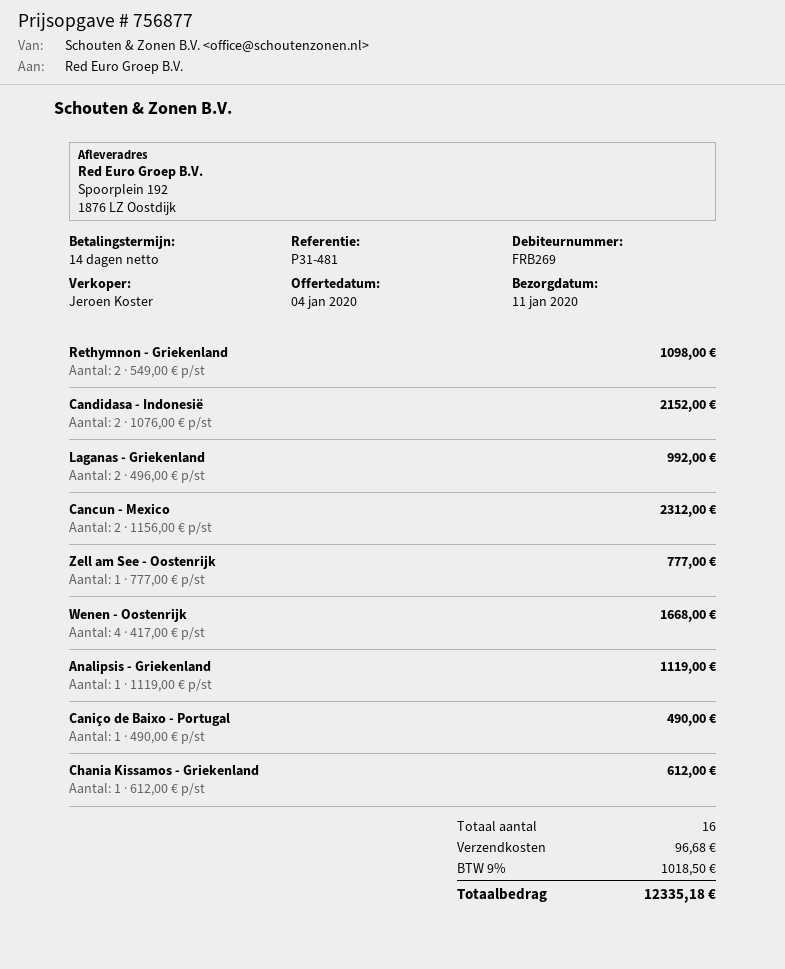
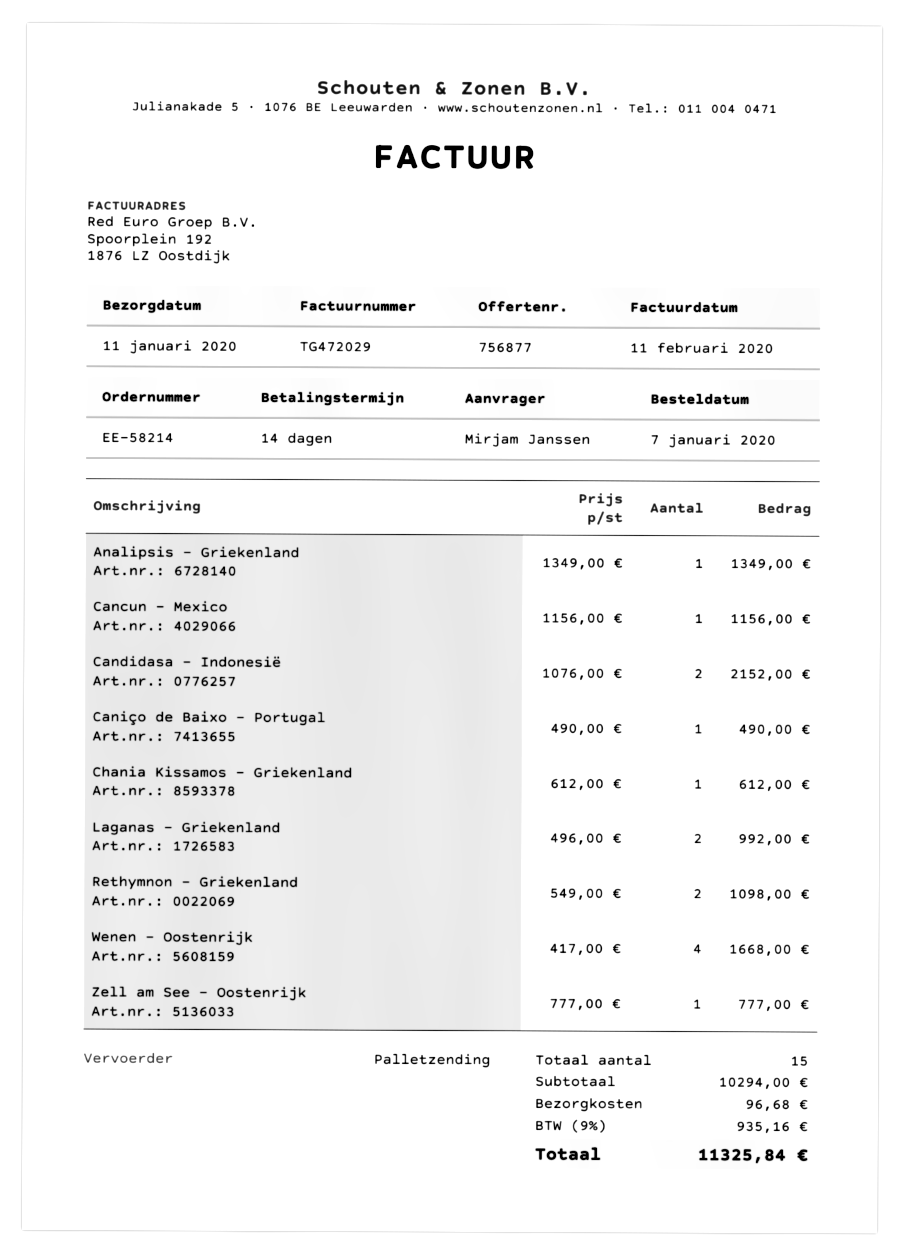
Cancun - Mexico: 2 x 1156.00 = 2312.00 -> 1 x 1156.00 = 1156.00
Analipsis - Griekenland: 1 x 1119.00 = 1119.00 -> 1 x 1349.00 = 1349.00
total quantity: 16 -> 15
tax: 9% = 1018.50 -> 9% = 935.16
total: 12335.18 -> 11325.84

